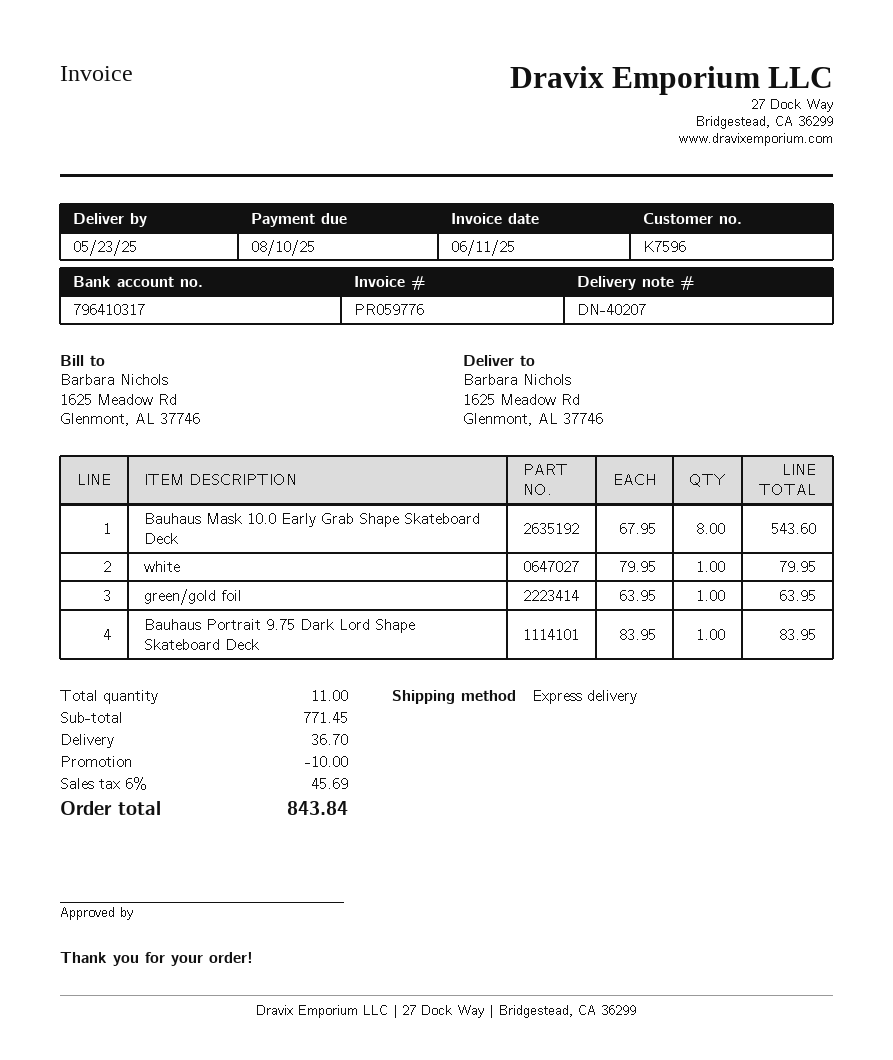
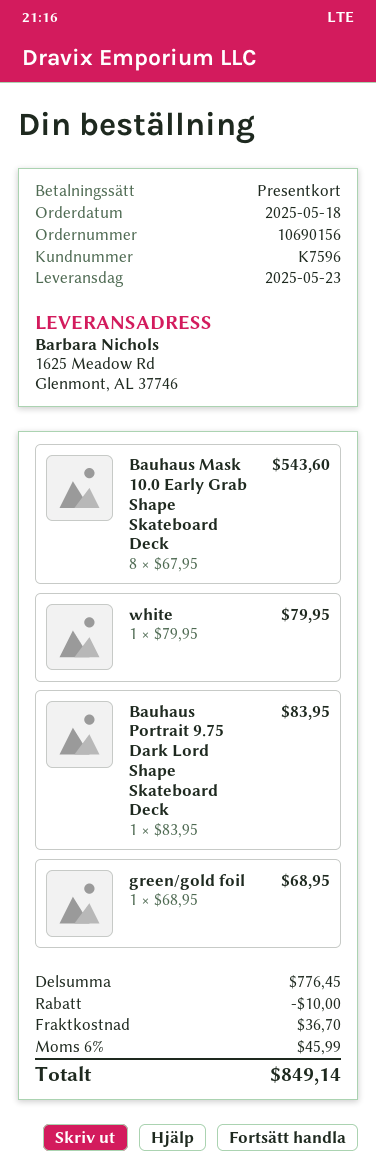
green/gold foil: 1 x 63.95 = 63.95 -> 1 x 68.95 = 68.95
subtotal: 771.45 -> 776.45
tax: 6% = 45.69 -> 6% = 45.99
total: 843.84 -> 849.14

